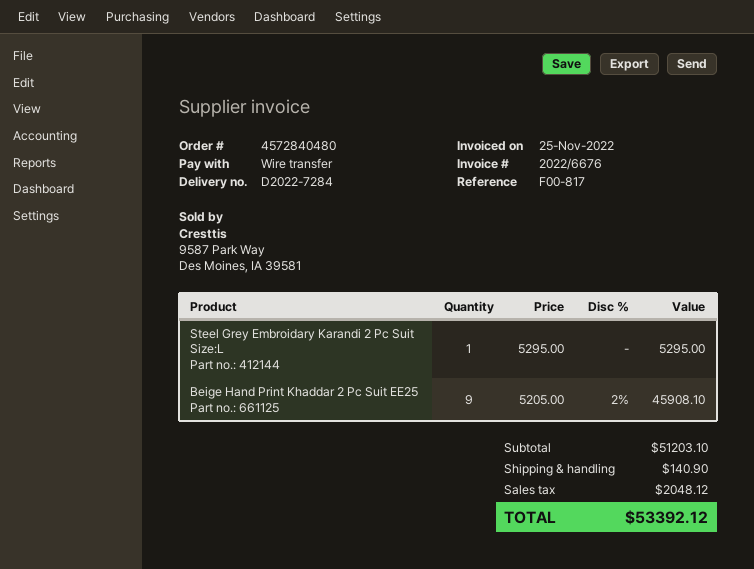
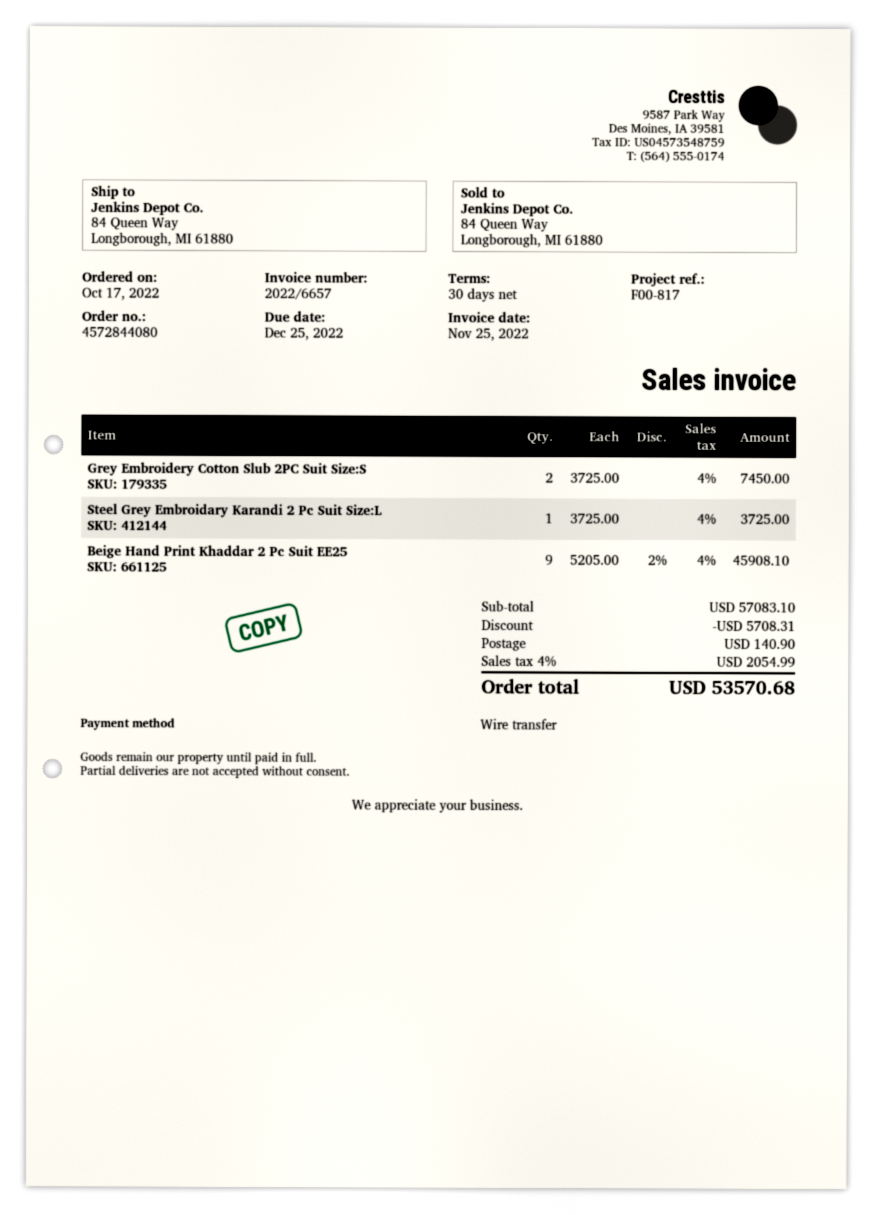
order number: 4572840480 -> 4572844080
invoice number: 2022/6676 -> 2022/6657
Steel Grey Embroidary Karandi 2 Pc Suit Size:L: 1 x 5295.00 = 5295.00 -> 1 x 3725.00 = 3725.00
Grey Embroidery Cotton Slub 2PC Suit Size:S: none -> 2 x 3725.00 = 7450.00
subtotal: 51203.10 -> 57083.10
discount: none -> 5708.31
tax: 2048.12 -> 2054.99
total: 53392.12 -> 53570.68

